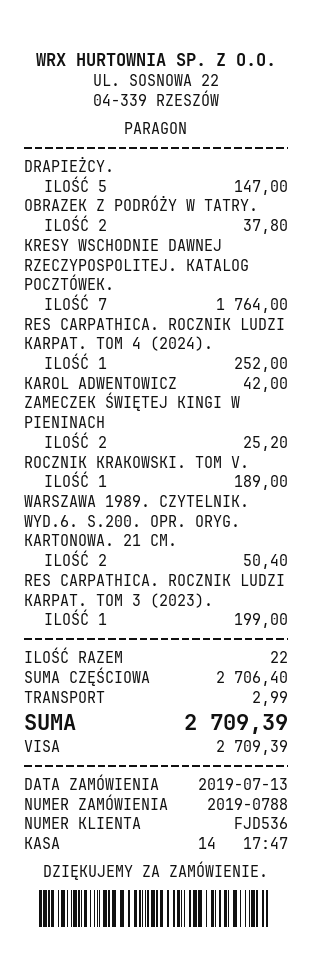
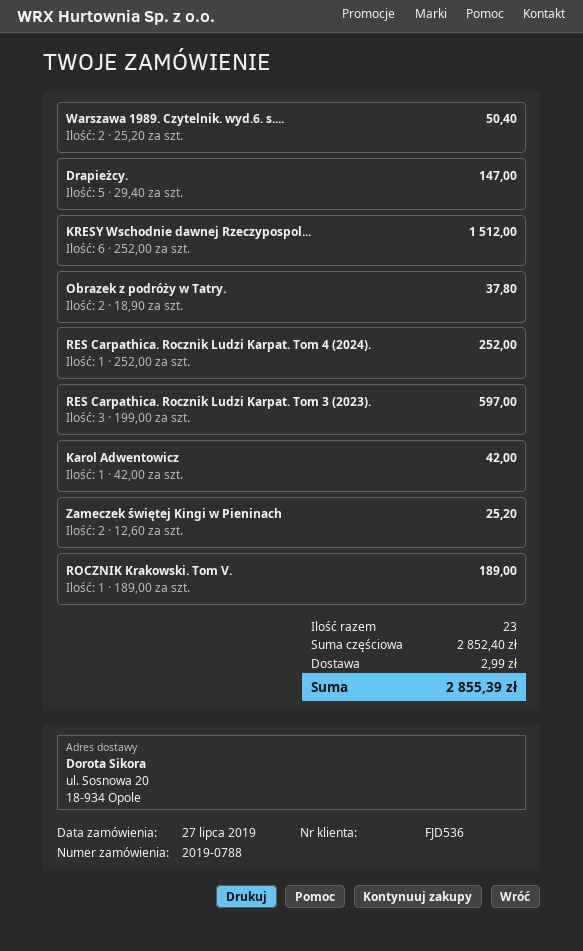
order date: 2019-07-13 -> 2019-07-27
KRESY WSCHODNIE DAWNEJ RZECZYPOSPOLITEJ. KATALOG POCZTÓWEK.: 7 for 1764.00 -> 6 for 1512.00
RES CARPATHICA. ROCZNIK LUDZI KARPAT. TOM 3 (2023).: 1 for 199.00 -> 3 for 597.00
total quantity: 22 -> 23
subtotal: 2706.40 -> 2852.40
total: 2709.39 -> 2855.39

